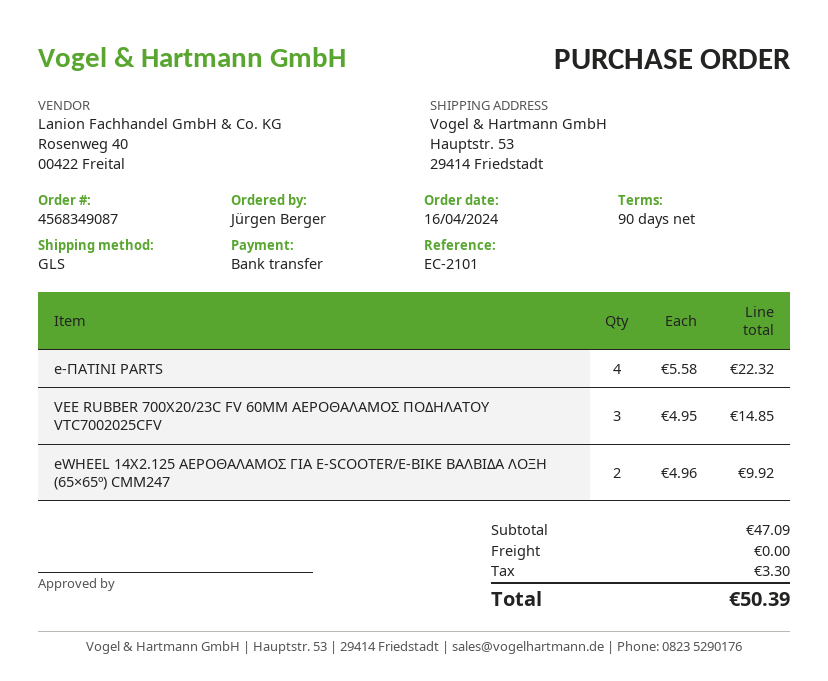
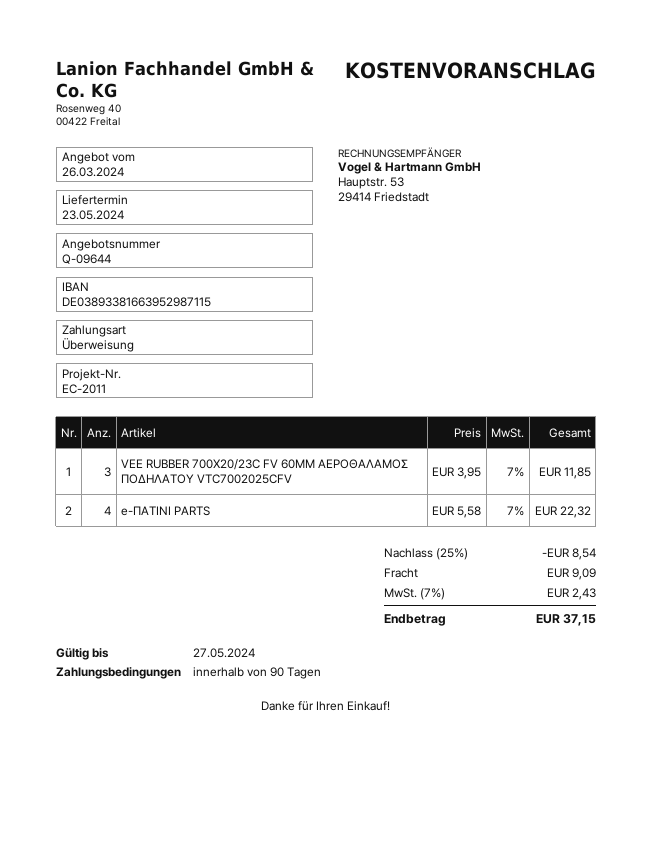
reference: EC-2101 -> EC-2011
VEE RUBBER 700X20/23C FV 60MM ΑΕΡΟΘΑΛΑΜΟΣ ΠΟΔΗΛΑΤΟΥ VTC7002025CFV: 3 x 4.95 = 14.85 -> 3 x 3.95 = 11.85
eWHEEL 14X2.125 ΑΕΡΟΘΑΛΑΜΟΣ ΓΙΑ E-SCOOTER/E-BIKE ΒΑΛΒΙΔΑ ΛΟΞΗ (65×65º) CMM247: 2 x 4.96 = 9.92 -> none
discount: none -> 25% = 8.54
shipping: 0.00 -> 9.09
tax: 3.30 -> 2.43
total: 50.39 -> 37.15

